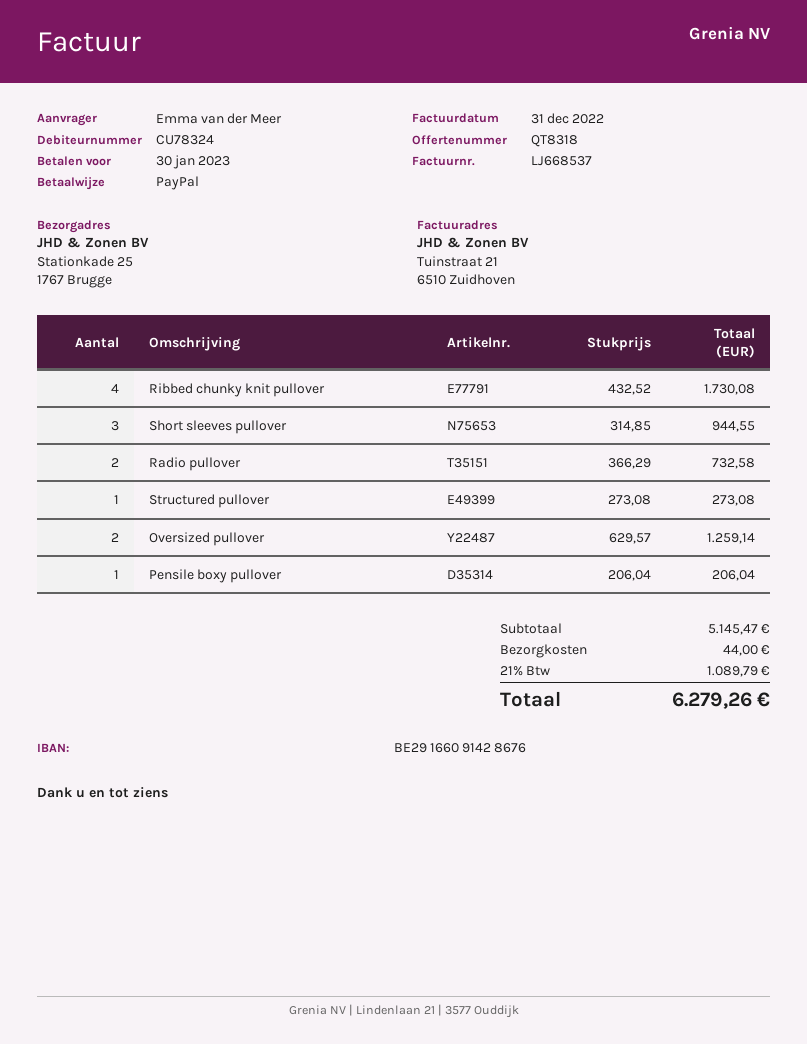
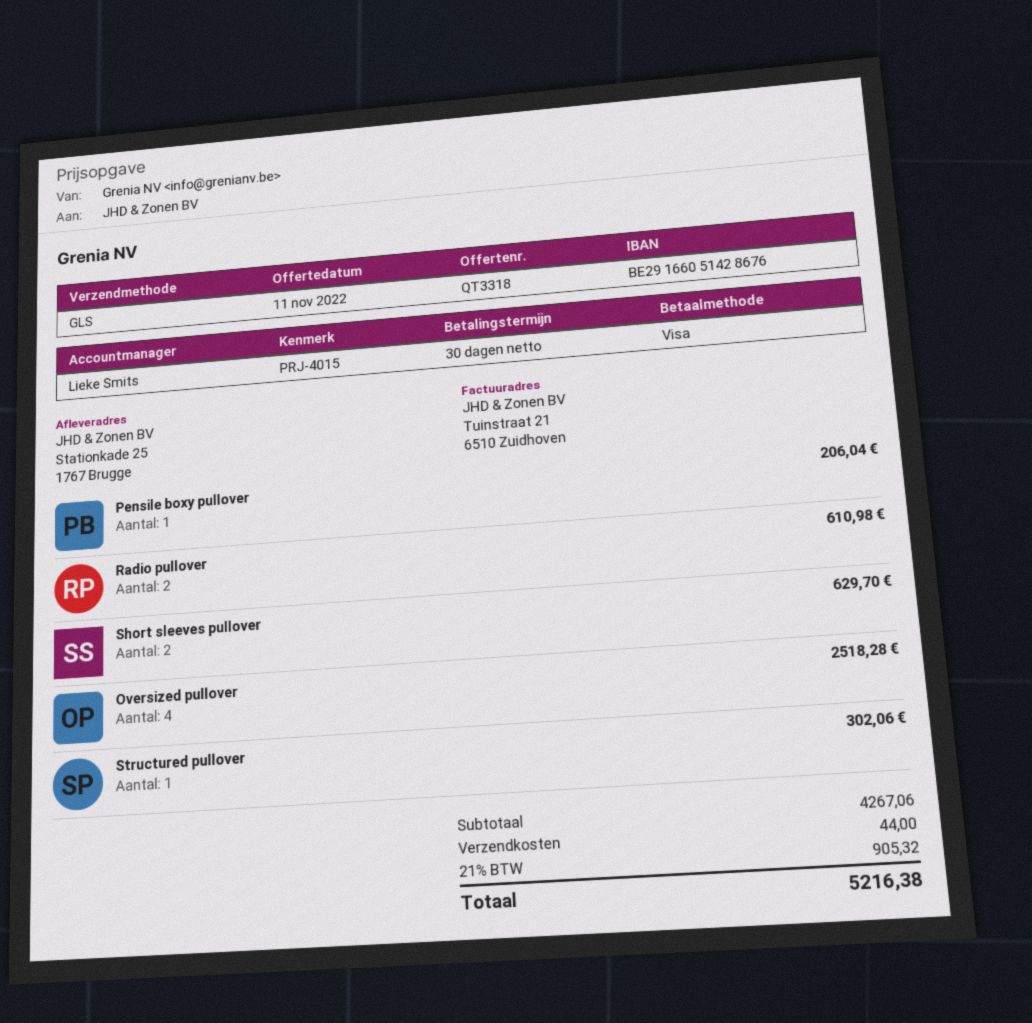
quote number: QT8318 -> QT3318
payment method: PayPal -> Visa
bank account: BE29166091428676 -> BE29166051428676
Ribbed chunky knit pullover: 4 for 1730.08 -> none
Short sleeves pullover: 3 for 944.55 -> 2 for 629.70
Radio pullover: 2 for 732.58 -> 2 for 610.98
Structured pullover: 1 for 273.08 -> 1 for 302.06
Oversized pullover: 2 for 1259.14 -> 4 for 2518.28
subtotal: 5145.47 -> 4267.06
tax: 21% = 1089.79 -> 21% = 905.32
total: 6279.26 -> 5216.38

